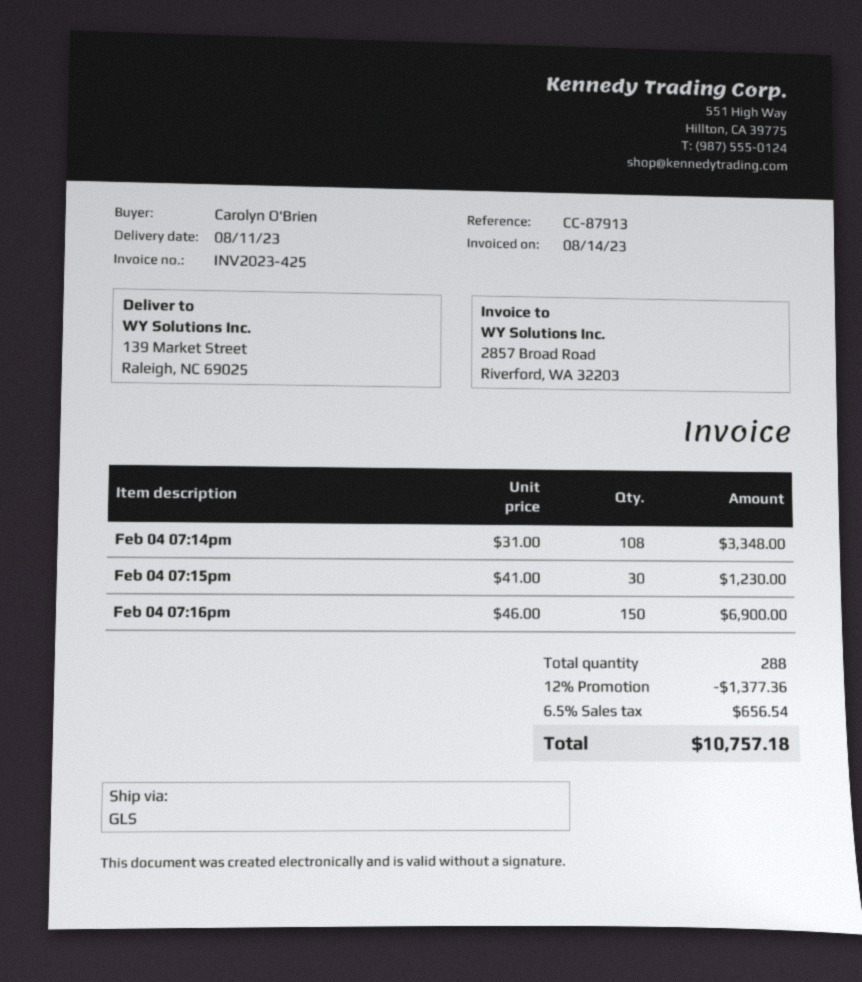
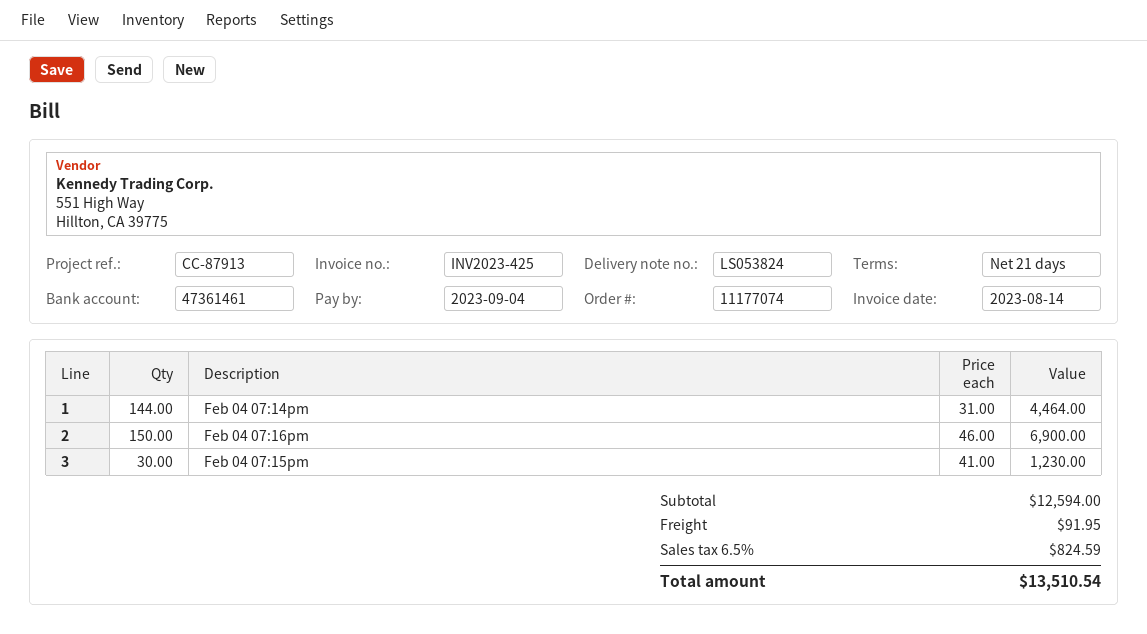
Feb 04 07:14pm: 108 x 31.00 = 3348.00 -> 144 x 31.00 = 4464.00
discount: 12% = 1377.36 -> none
shipping: none -> 91.95
tax: 6.5% = 656.54 -> 6.5% = 824.59
total: 10757.18 -> 13510.54

